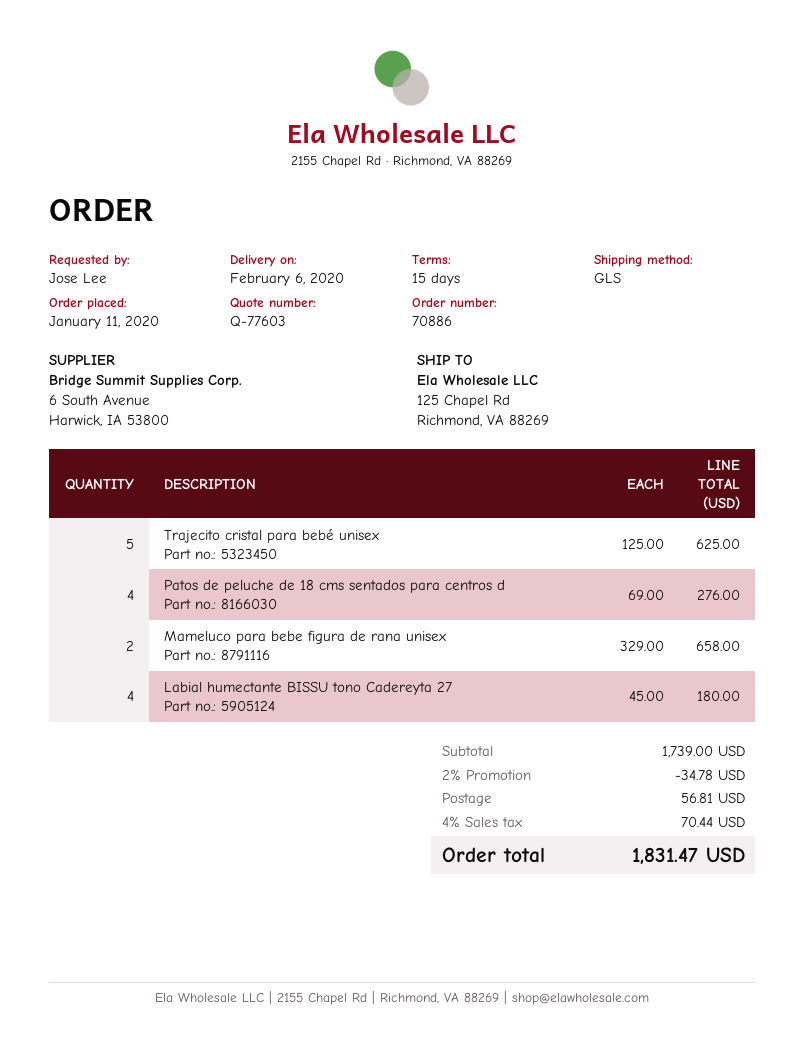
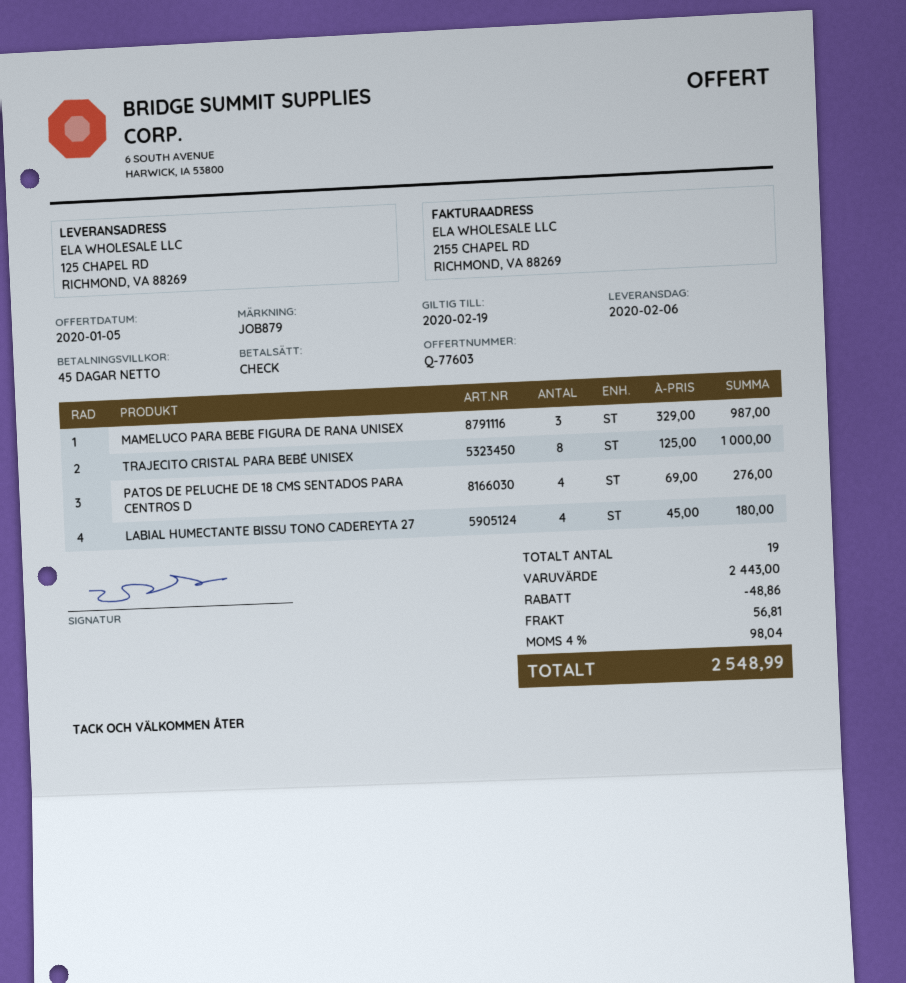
payment terms: 15 days -> 45 days
Trajecito cristal para bebé unisex: 5 x 125.00 = 625.00 -> 8 x 125.00 = 1000.00
Mameluco para bebe figura de rana unisex: 2 x 329.00 = 658.00 -> 3 x 329.00 = 987.00
subtotal: 1739.00 -> 2443.00
discount: 34.78 -> 48.86
tax: 4% = 70.44 -> 4% = 98.04
total: 1831.47 -> 2548.99

